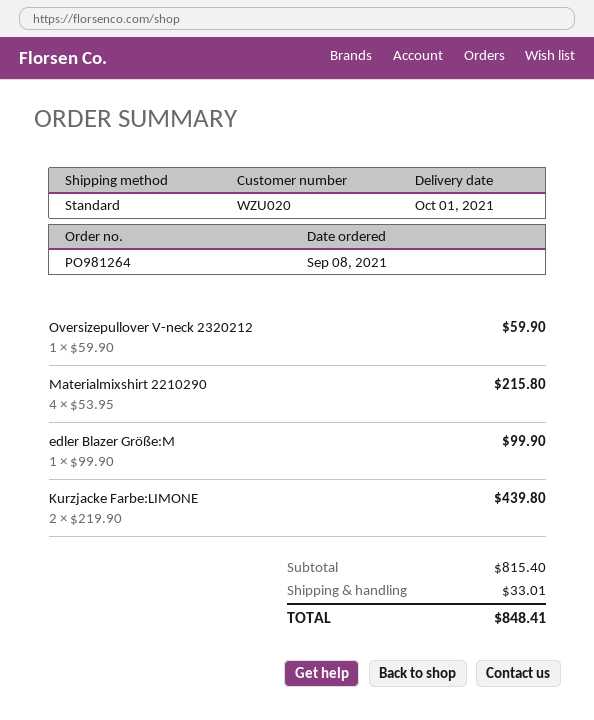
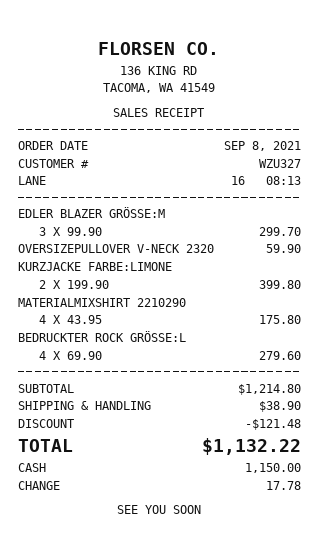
customer number: WZU020 -> WZU327
Materialmixshirt 2210290: 4 x 53.95 = 215.80 -> 4 x 43.95 = 175.80
edler Blazer Größe:M: 1 x 99.90 = 99.90 -> 3 x 99.90 = 299.70
Kurzjacke Farbe:LIMONE: 2 x 219.90 = 439.80 -> 2 x 199.90 = 399.80
BEDRUCKTER ROCK GRÖSSE:L: none -> 4 x 69.90 = 279.60
subtotal: 815.40 -> 1214.80
discount: none -> 121.48
shipping: 33.01 -> 38.90
total: 848.41 -> 1132.22

